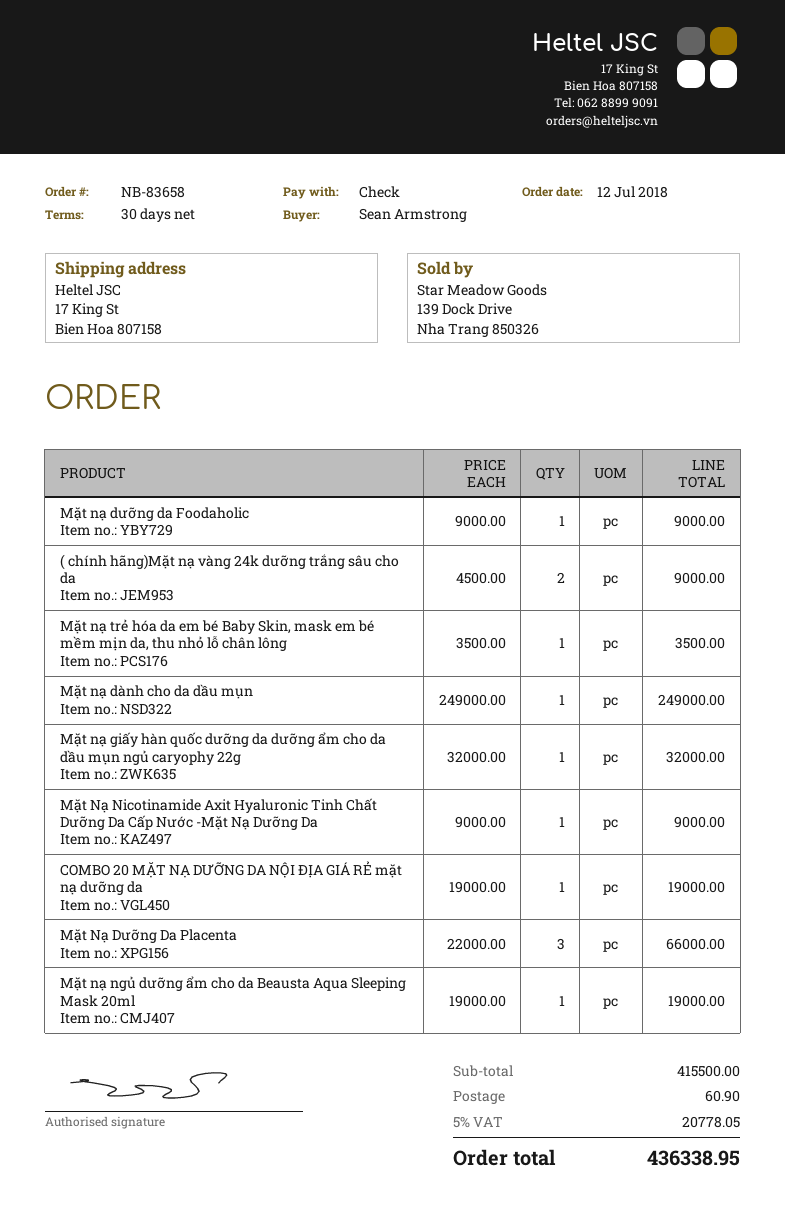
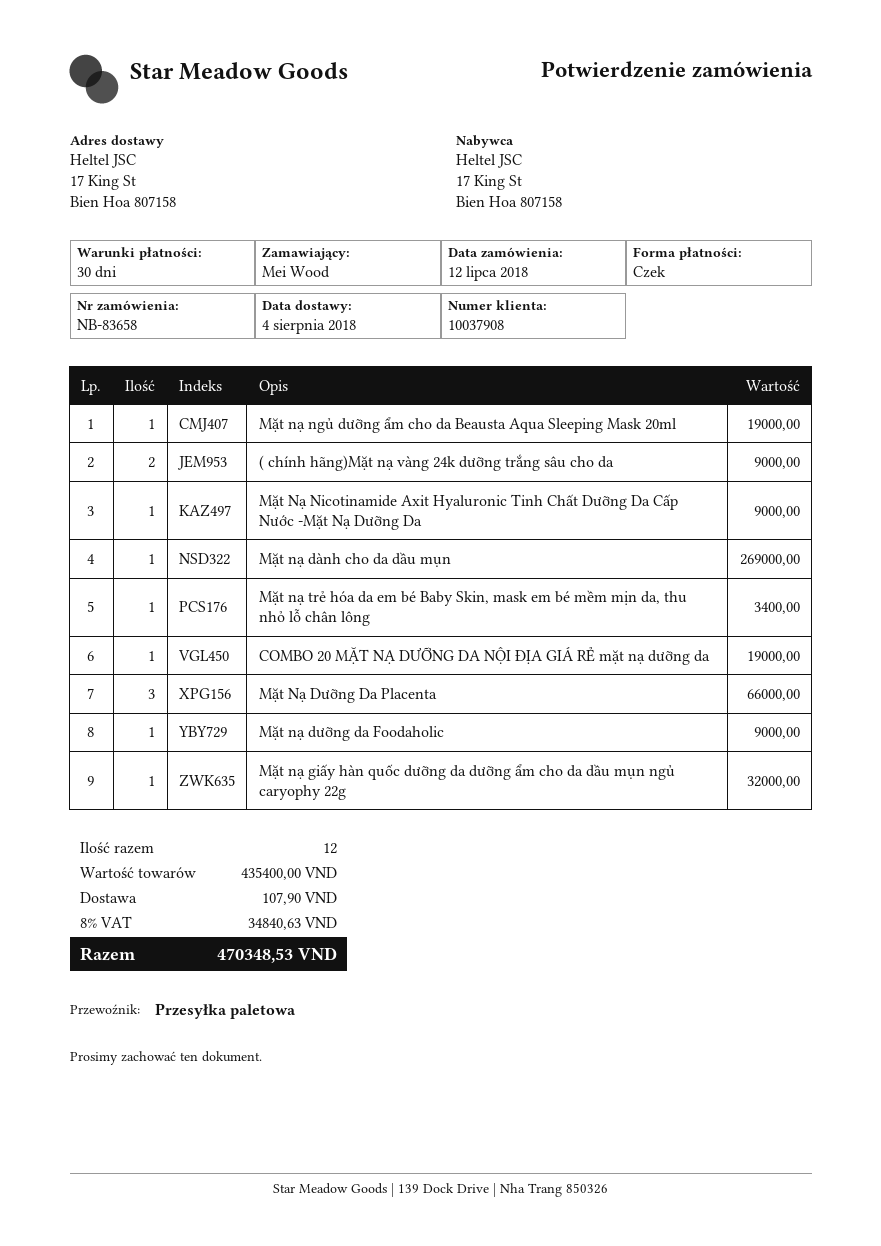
ordered by: Sean Armstrong -> Mei Wood
Mặt nạ trẻ hóa da em bé Baby Skin, mask em bé mềm mịn da, thu nhỏ lỗ chân lông: 1 for 3500.00 -> 1 for 3400.00
Mặt nạ dành cho da dầu mụn: 1 for 249000.00 -> 1 for 269000.00
subtotal: 415500.00 -> 435400.00
shipping: 60.90 -> 107.90
tax: 5% = 20778.05 -> 8% = 34840.63
total: 436338.95 -> 470348.53

